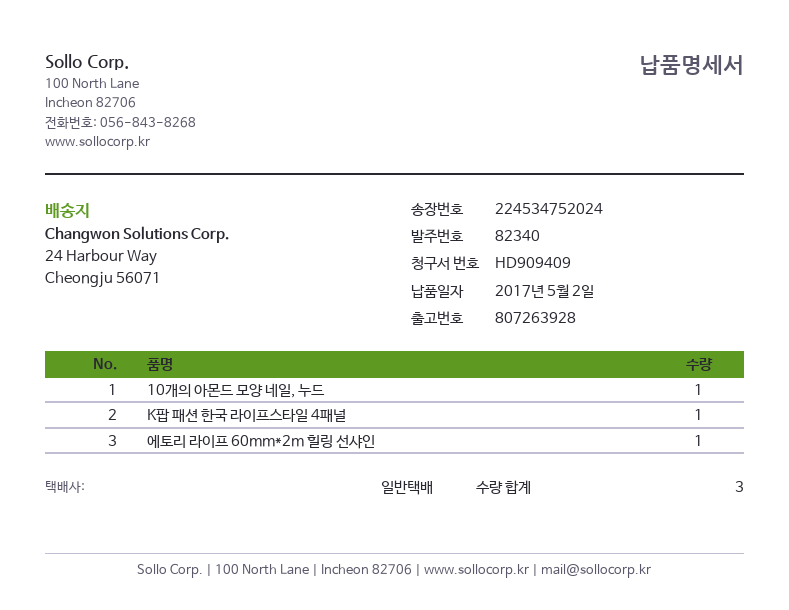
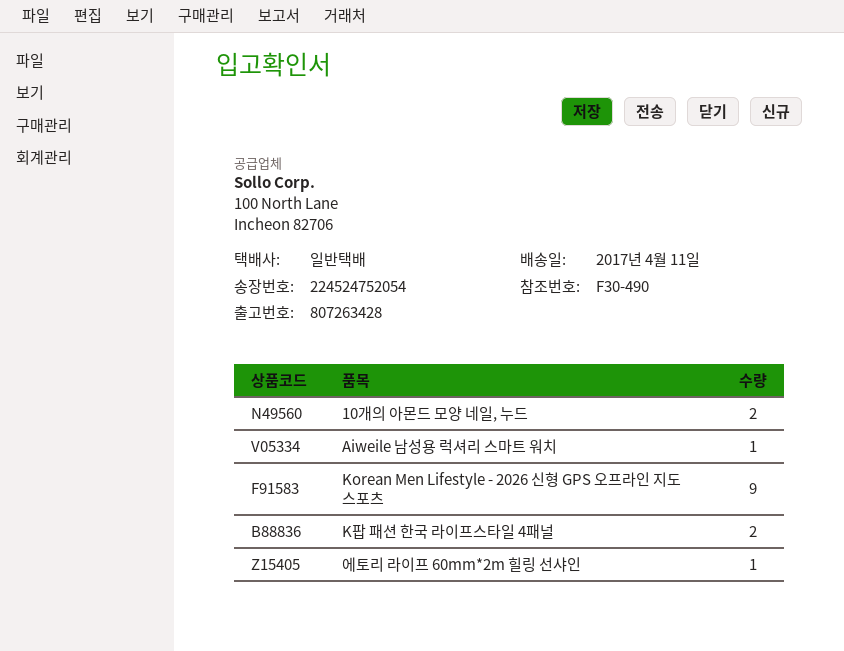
delivery note number: 807263928 -> 807263428
delivery date: 2017-05-02 -> 2017-04-11
tracking number: 224534752024 -> 224524752054
10개의 아몬드 모양 네일, 누드: 1 -> 2
K팝 패션 한국 라이프스타일 4패널: 1 -> 2
Aiweile 남성용 럭셔리 스마트 워치: none -> 1
Korean Men Lifestyle - 2026 신형 GPS 오프라인 지도 스포츠: none -> 9

